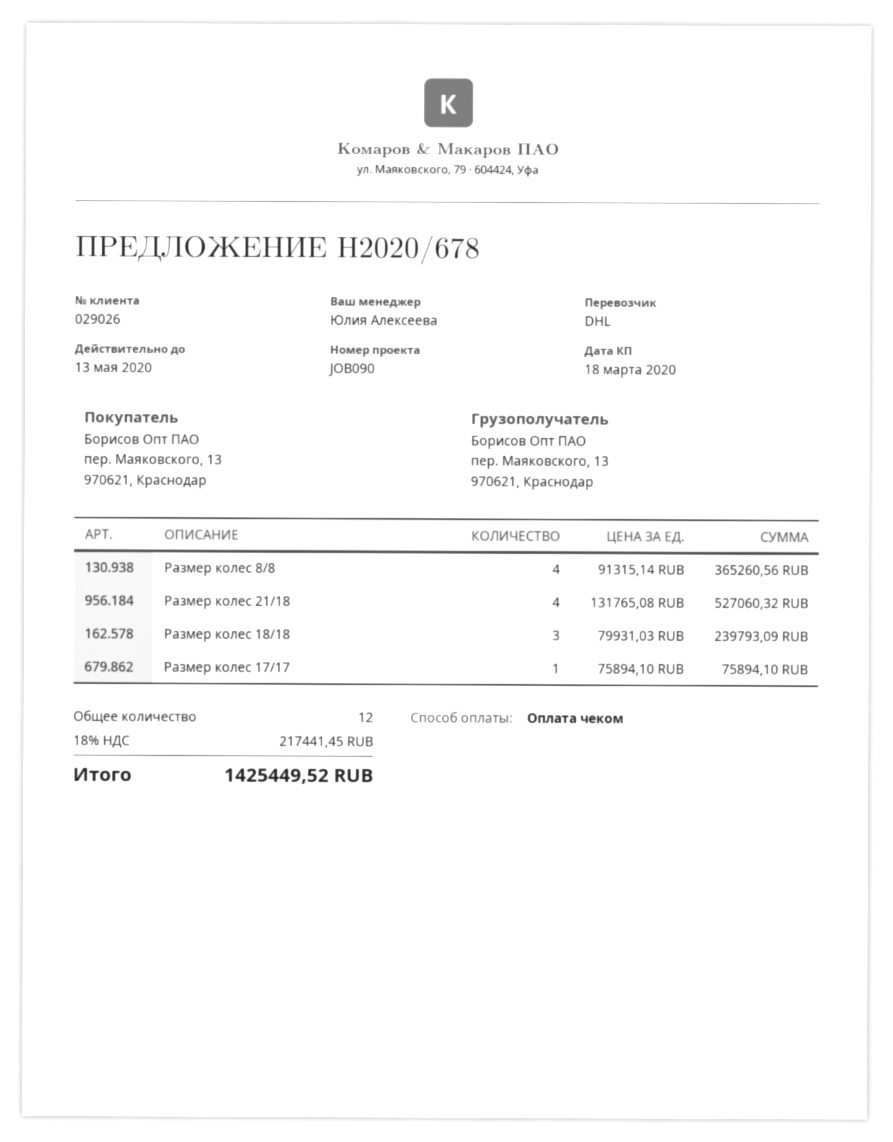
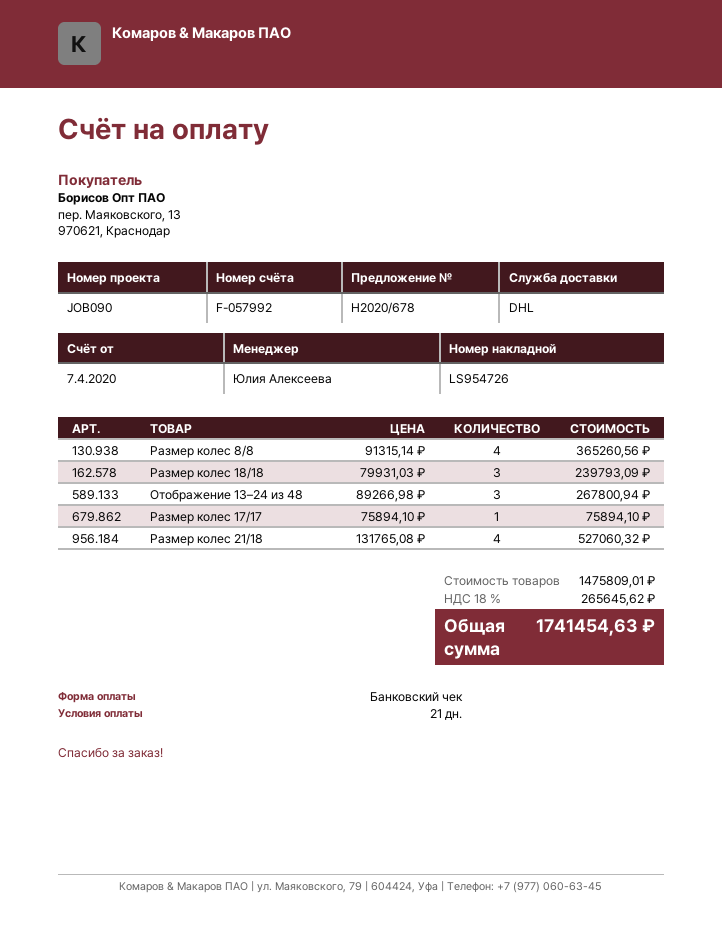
Отображение 13–24 из 48: none -> 3 x 89266.98 = 267800.94
tax: 18% = 217441.45 -> 18% = 265645.62
total: 1425449.52 -> 1741454.63

